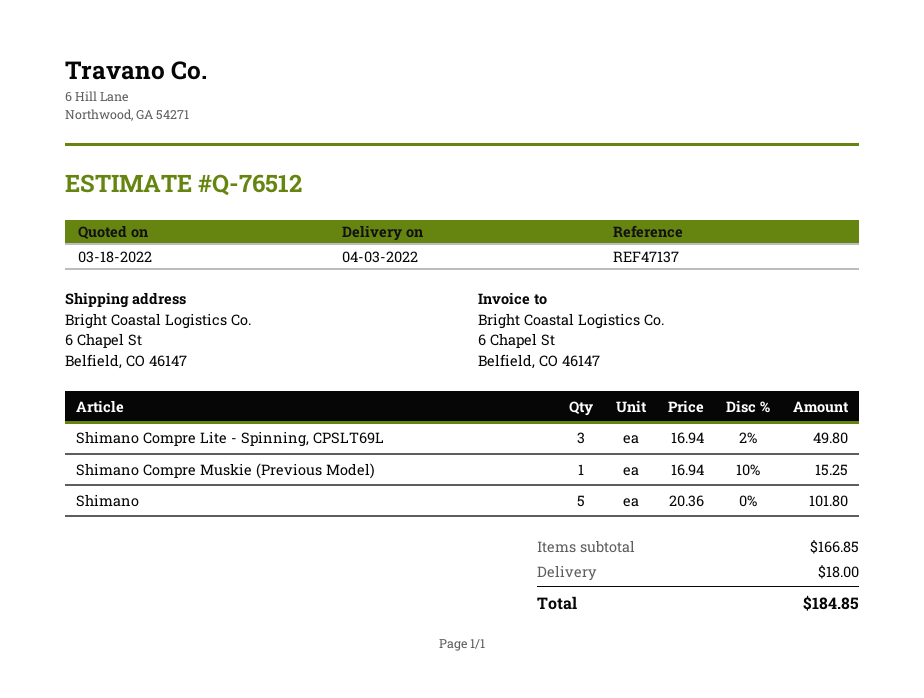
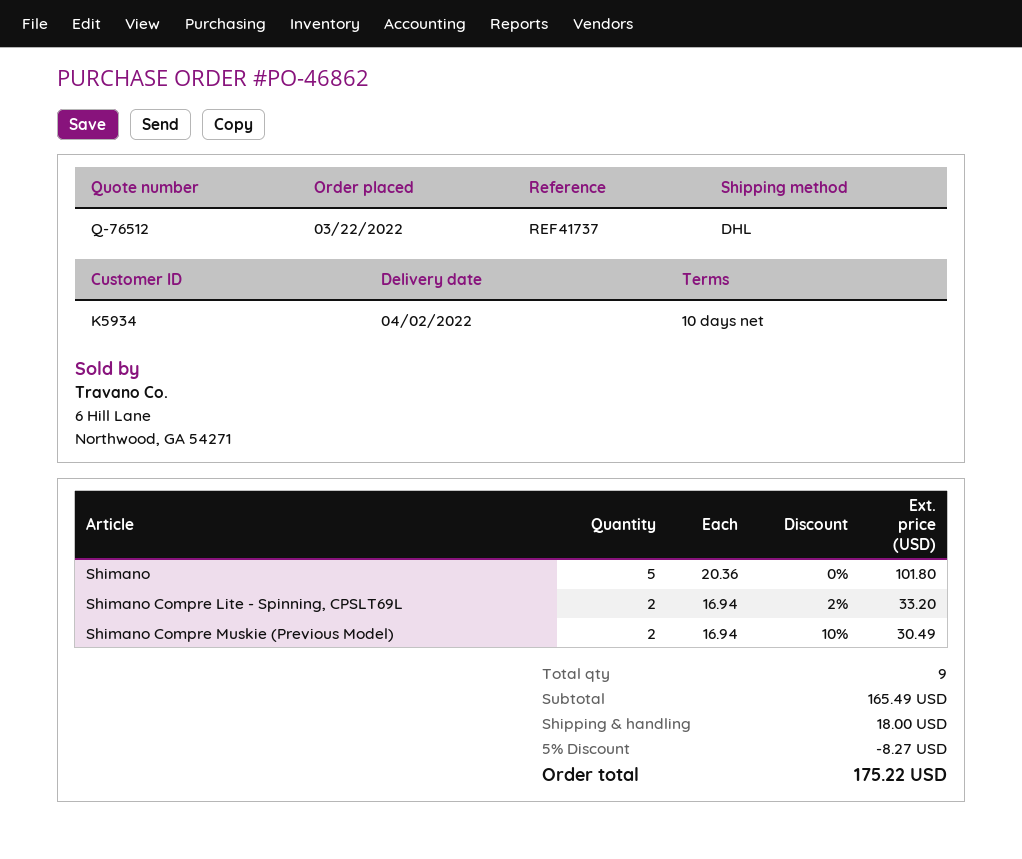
delivery date: 2022-04-03 -> 2022-04-02
reference: REF47137 -> REF41737
Shimano Compre Lite - Spinning, CPSLT69L: 3 x 16.94 - 2% = 49.80 -> 2 x 16.94 - 2% = 33.20
Shimano Compre Muskie (Previous Model): 1 x 16.94 - 10% = 15.25 -> 2 x 16.94 - 10% = 30.49
subtotal: 166.85 -> 165.49
discount: none -> 5% = 8.27
total: 184.85 -> 175.22

